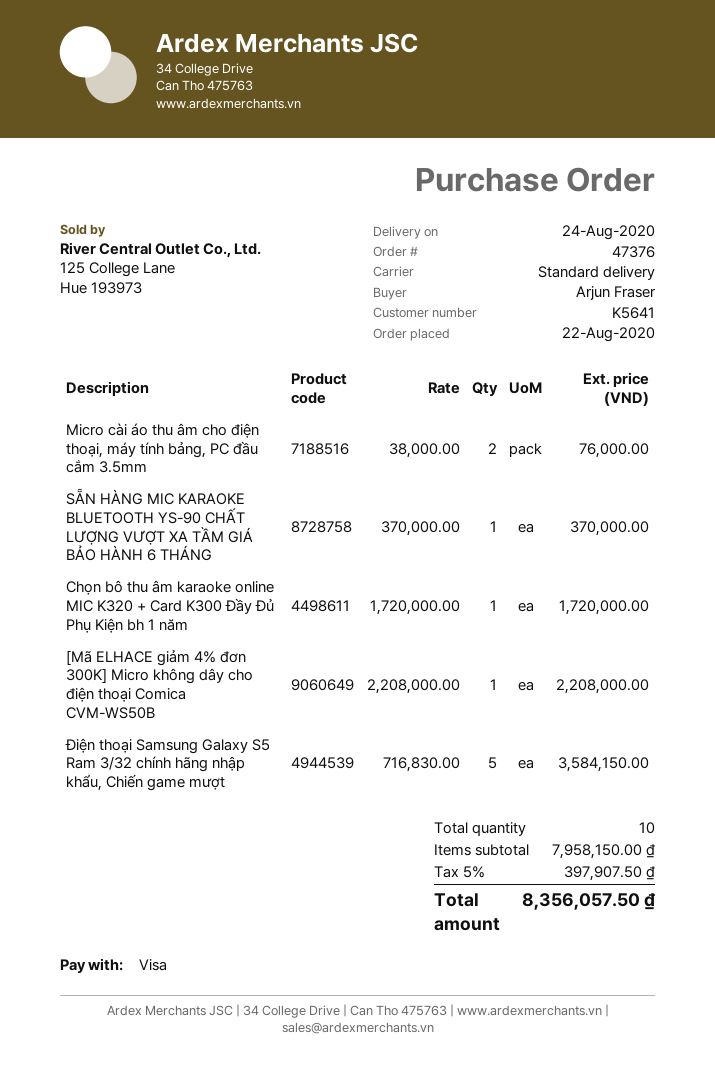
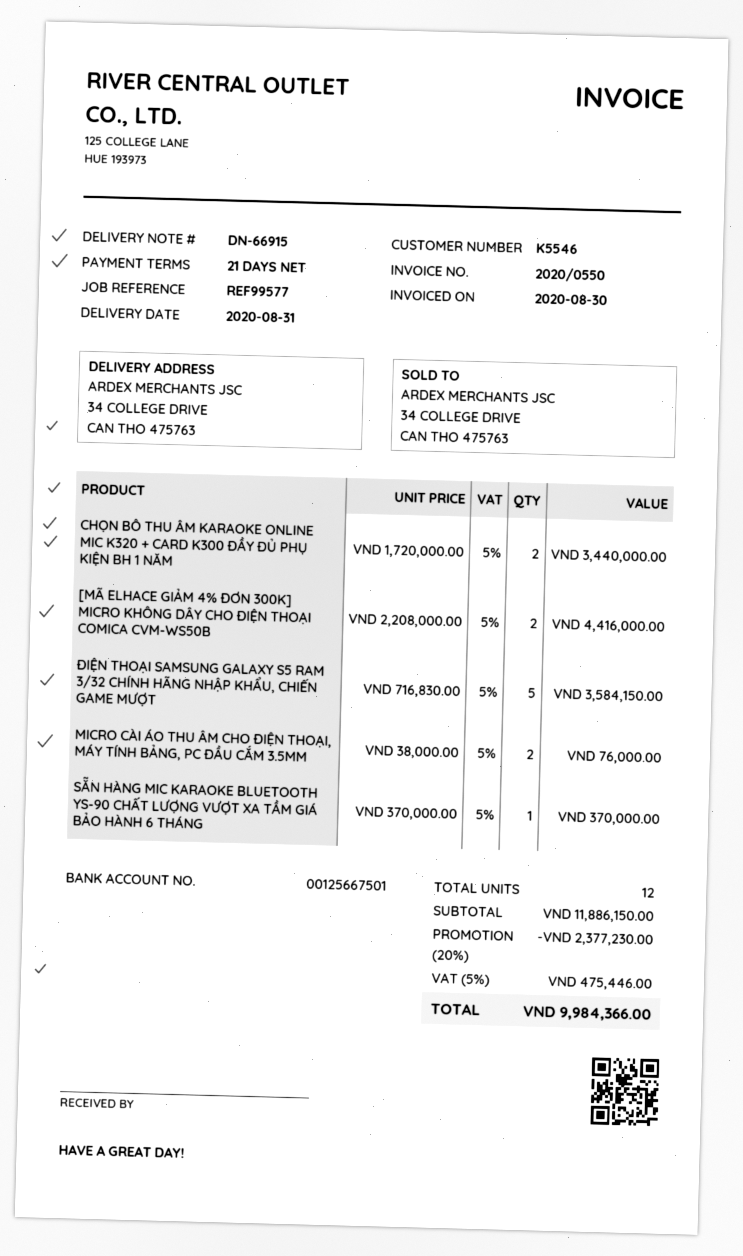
delivery date: 2020-08-24 -> 2020-08-31
customer number: K5641 -> K5546
Chọn bô thu âm karaoke online MIC K320 + Card K300 Đầy Đủ Phụ Kiện bh 1 năm: 1 x 1720000.00 = 1720000.00 -> 2 x 1720000.00 = 3440000.00
[Mã ELHACE giảm 4% đơn 300K] Micro không dây cho điện thoại Comica CVM-WS50B: 1 x 2208000.00 = 2208000.00 -> 2 x 2208000.00 = 4416000.00
total quantity: 10 -> 12
subtotal: 7958150.00 -> 11886150.00
discount: none -> 20% = 2377230.00
tax: 5% = 397907.50 -> 5% = 475446.00
total: 8356057.50 -> 9984366.00

